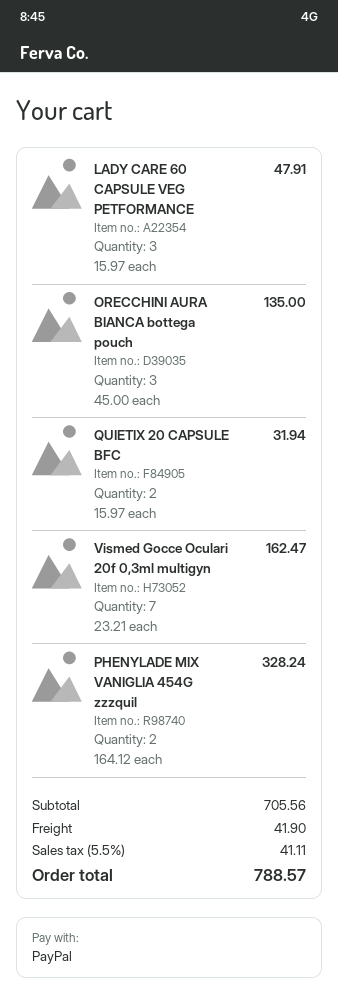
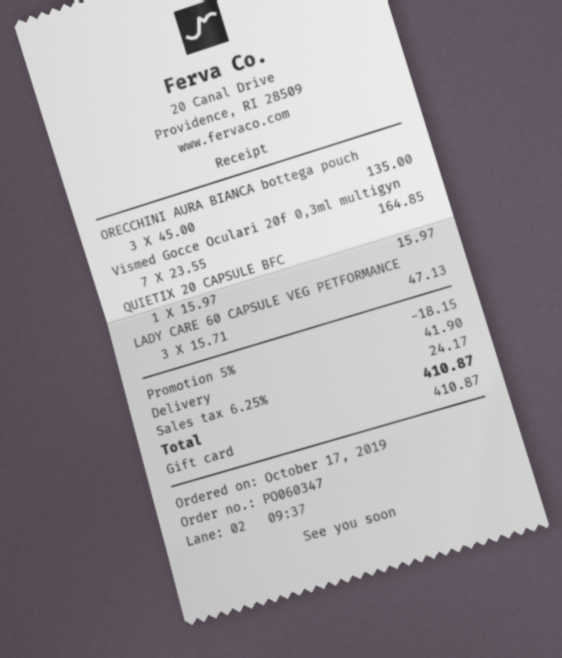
payment method: PayPal -> gift card
LADY CARE 60 CAPSULE VEG PETFORMANCE: 3 x 15.97 = 47.91 -> 3 x 15.71 = 47.13
QUIETIX 20 CAPSULE BFC: 2 x 15.97 = 31.94 -> 1 x 15.97 = 15.97
Vismed Gocce Oculari 20f 0,3ml multigyn: 7 x 23.21 = 162.47 -> 7 x 23.55 = 164.85
PHENYLADE MIX VANIGLIA 454G zzzquil: 2 x 164.12 = 328.24 -> none
discount: none -> 5% = 18.15
tax: 5.5% = 41.11 -> 6.25% = 24.17
total: 788.57 -> 410.87

